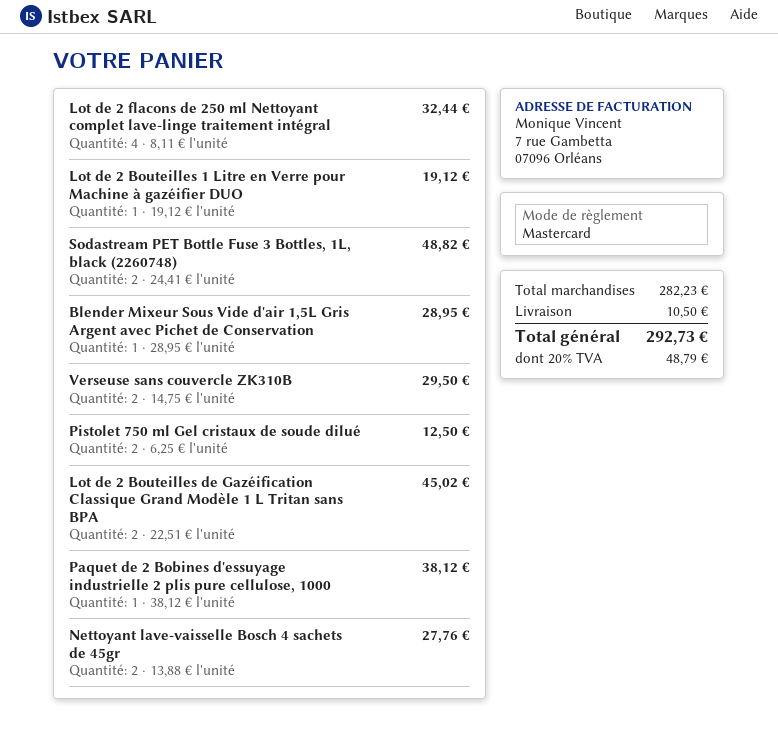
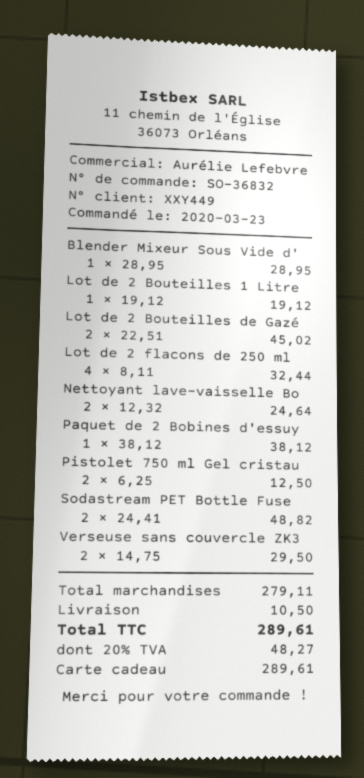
payment method: Mastercard -> gift card
Nettoyant lave-vaisselle Bosch 4 sachets de 45gr: 2 x 13.88 = 27.76 -> 2 x 12.32 = 24.64
subtotal: 282.23 -> 279.11
tax: 20% = 48.79 -> 20% = 48.27
total: 292.73 -> 289.61

